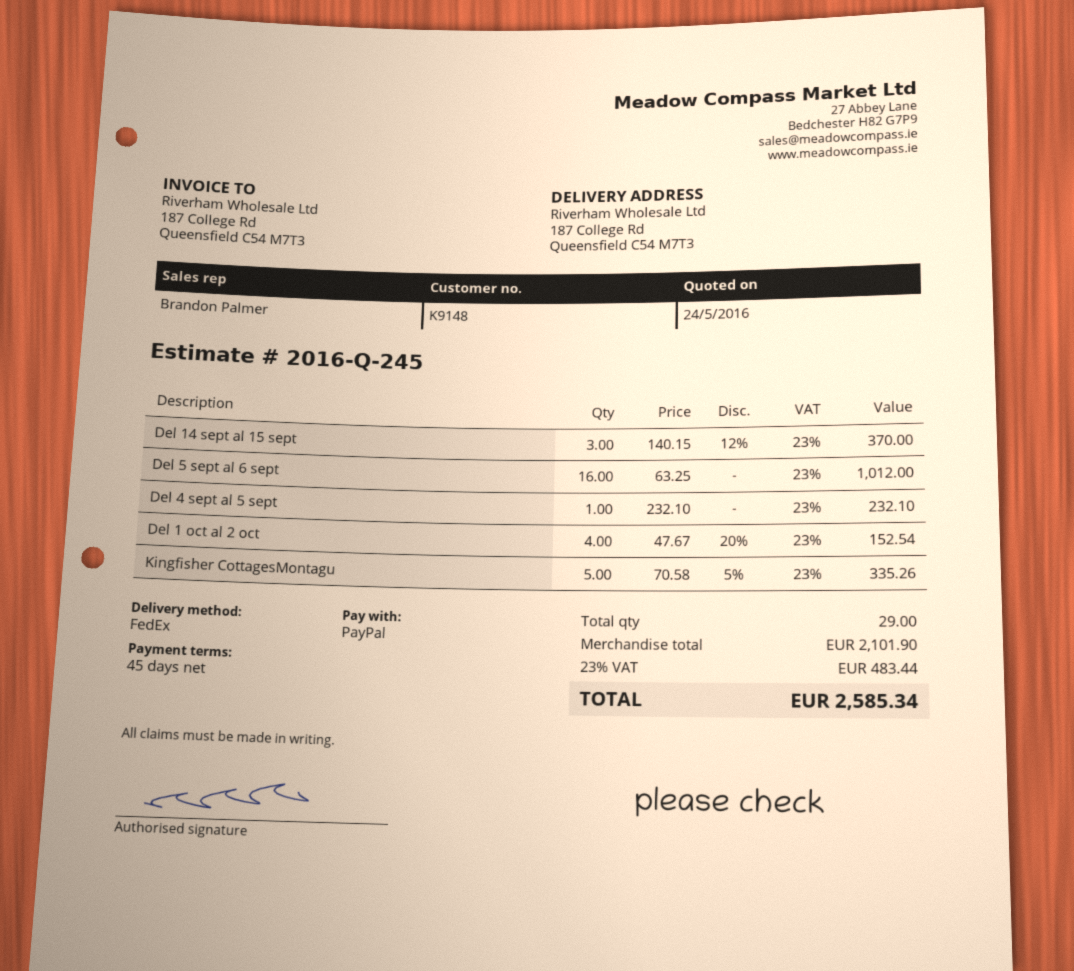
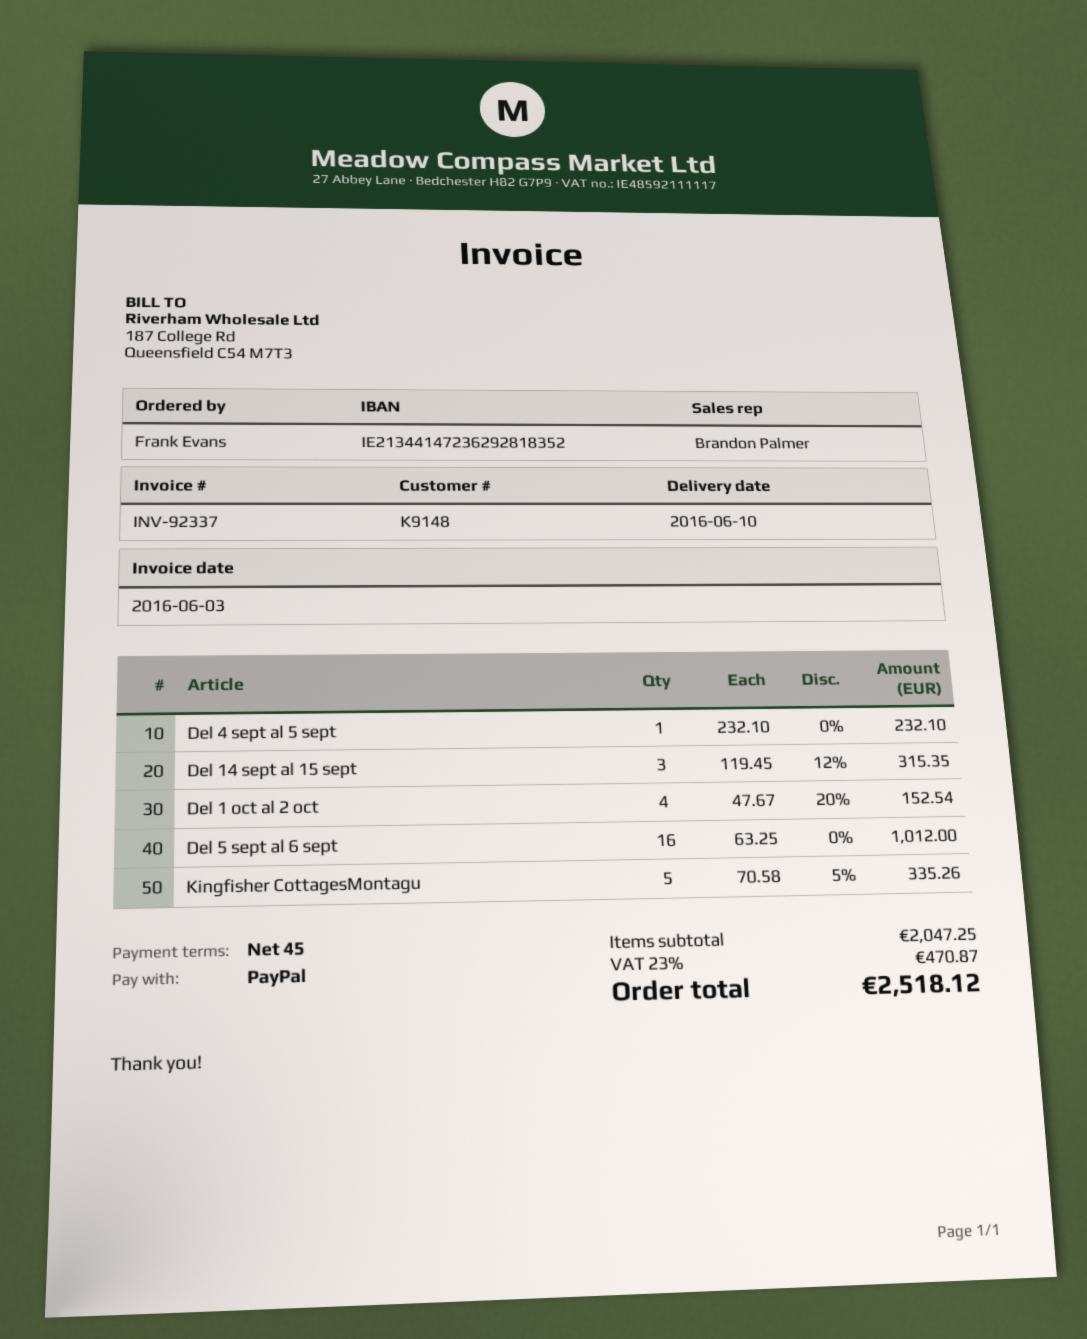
Del 14 sept al 15 sept: 3 x 140.15 - 12% = 370.00 -> 3 x 119.45 - 12% = 315.35
subtotal: 2101.90 -> 2047.25
tax: 23% = 483.44 -> 23% = 470.87
total: 2585.34 -> 2518.12

